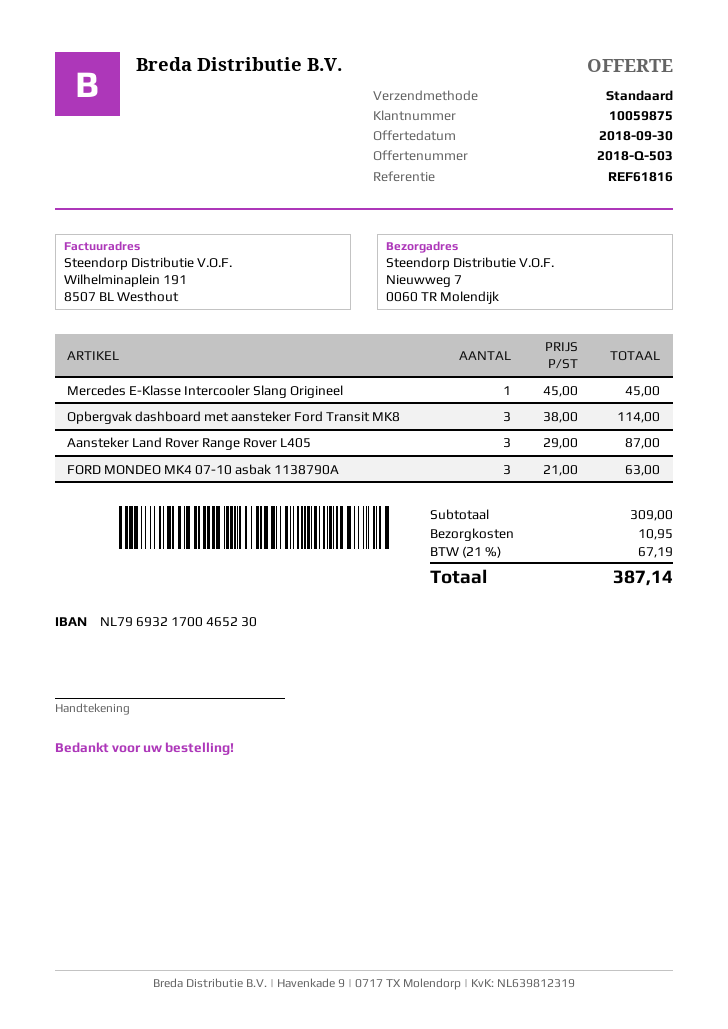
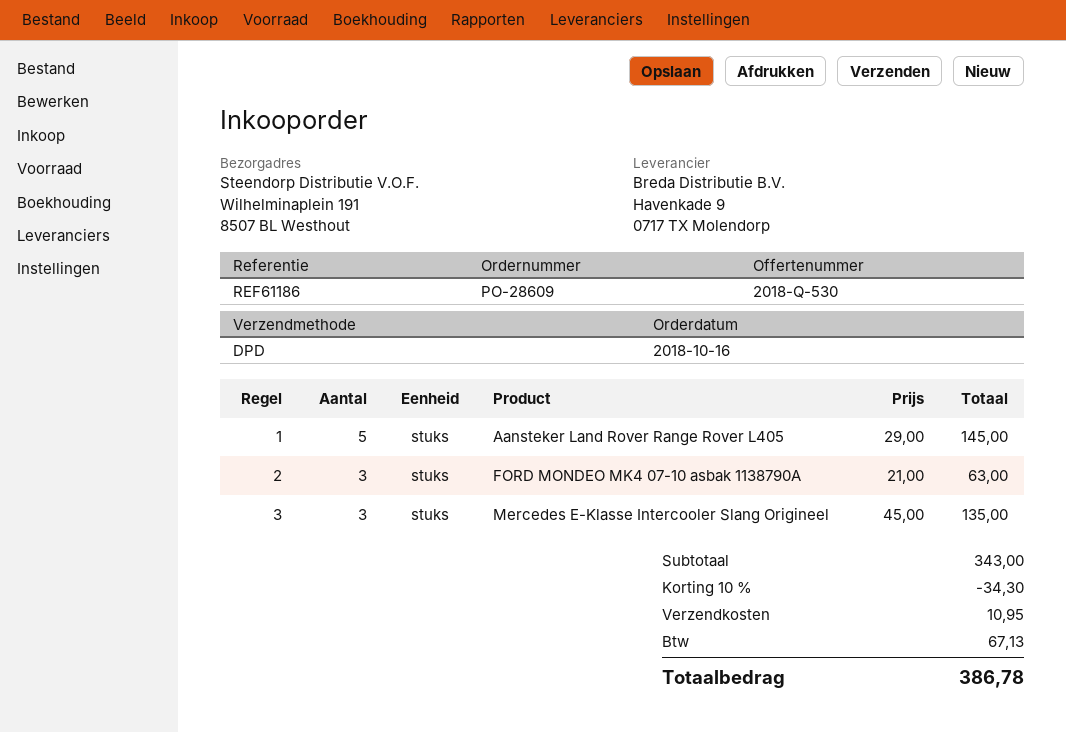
quote number: 2018-Q-503 -> 2018-Q-530
reference: REF61816 -> REF61186
shipping method: standard -> DPD
ship to: Nieuwweg 7, 0060 TR Molendijk -> Wilhelminaplein 191, 8507 BL Westhout
Mercedes E-Klasse Intercooler Slang Origineel: 1 x 45.00 = 45.00 -> 3 x 45.00 = 135.00
Opbergvak dashboard met aansteker Ford Transit MK8: 3 x 38.00 = 114.00 -> none
Aansteker Land Rover Range Rover L405: 3 x 29.00 = 87.00 -> 5 x 29.00 = 145.00
subtotal: 309.00 -> 343.00
discount: none -> 10% = 34.30
tax: 67.19 -> 67.13
total: 387.14 -> 386.78

